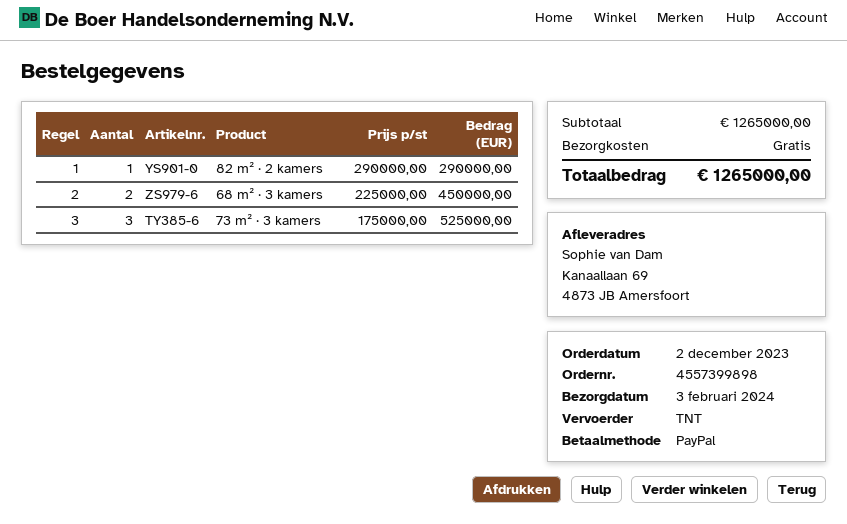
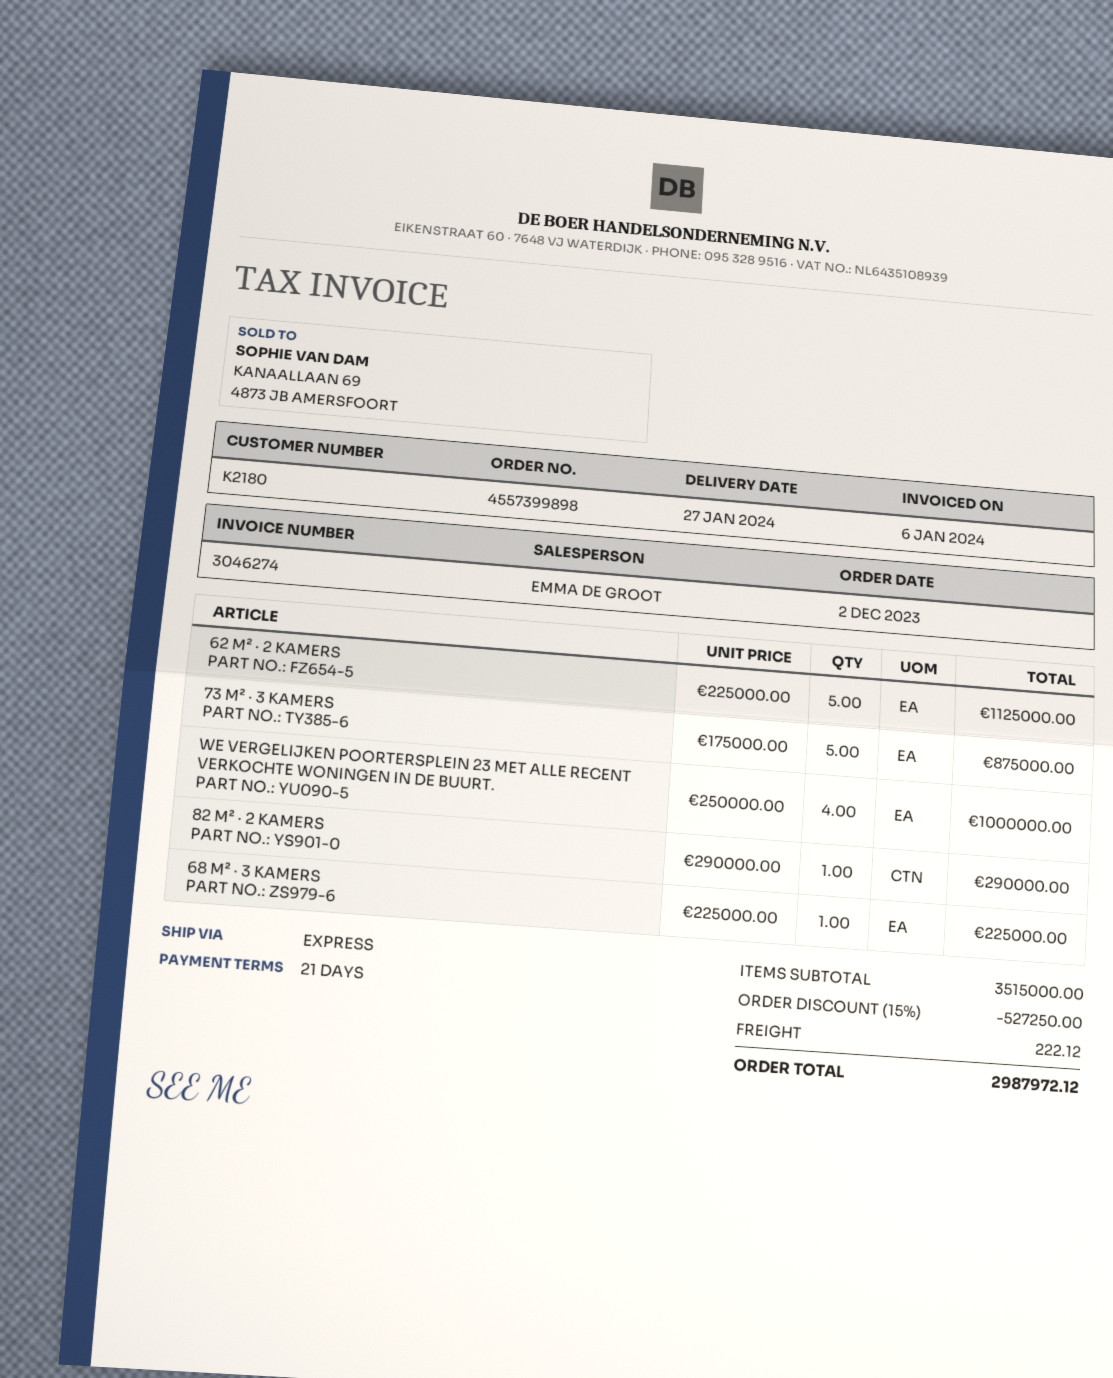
delivery date: 2024-02-03 -> 2024-01-27
shipping method: TNT -> express
68 m² · 3 kamers: 2 x 225000.00 = 450000.00 -> 1 x 225000.00 = 225000.00
73 m² · 3 kamers: 3 x 175000.00 = 525000.00 -> 5 x 175000.00 = 875000.00
62 M² · 2 KAMERS: none -> 5 x 225000.00 = 1125000.00
WE VERGELIJKEN POORTERSPLEIN 23 MET ALLE RECENT VERKOCHTE WONINGEN IN DE BUURT.: none -> 4 x 250000.00 = 1000000.00
subtotal: 1265000.00 -> 3515000.00
discount: none -> 15% = 527250.00
shipping: 0.00 -> 222.12
total: 1265000.00 -> 2987972.12

